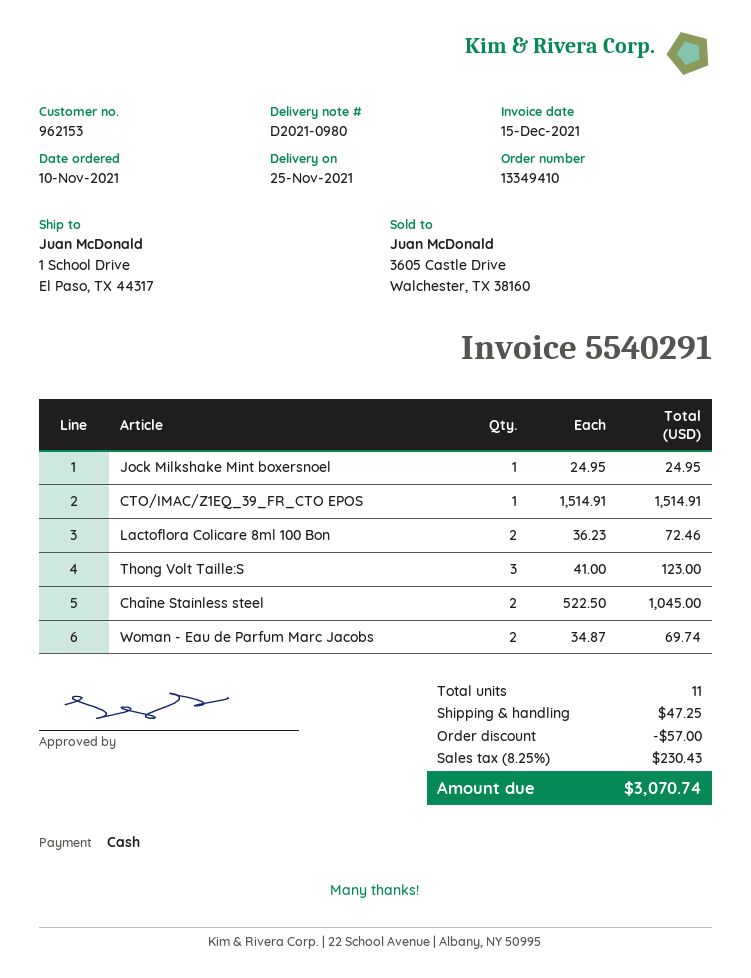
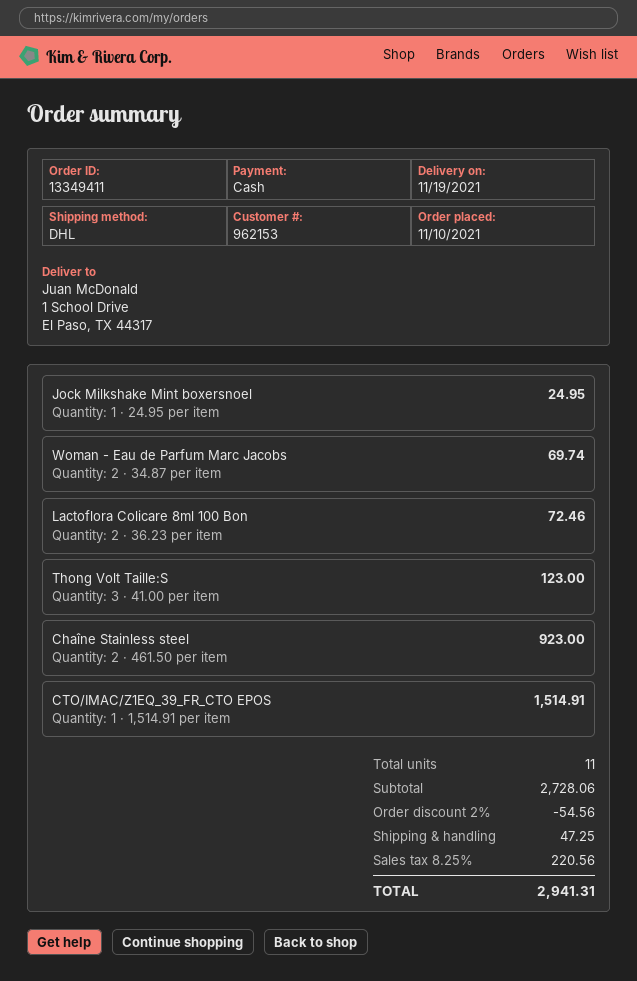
order number: 13349410 -> 13349411
delivery date: 2021-11-25 -> 2021-11-19
Chaîne Stainless steel: 2 x 522.50 = 1045.00 -> 2 x 461.50 = 923.00
discount: 57.00 -> 54.56
tax: 8.25% = 230.43 -> 8.25% = 220.56
total: 3070.74 -> 2941.31

